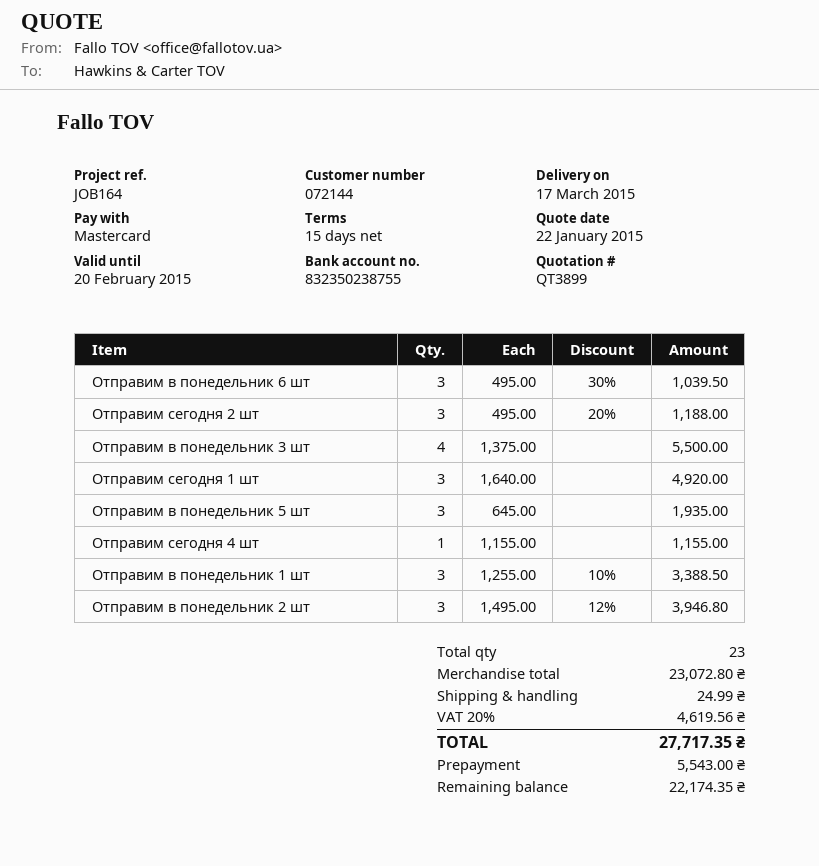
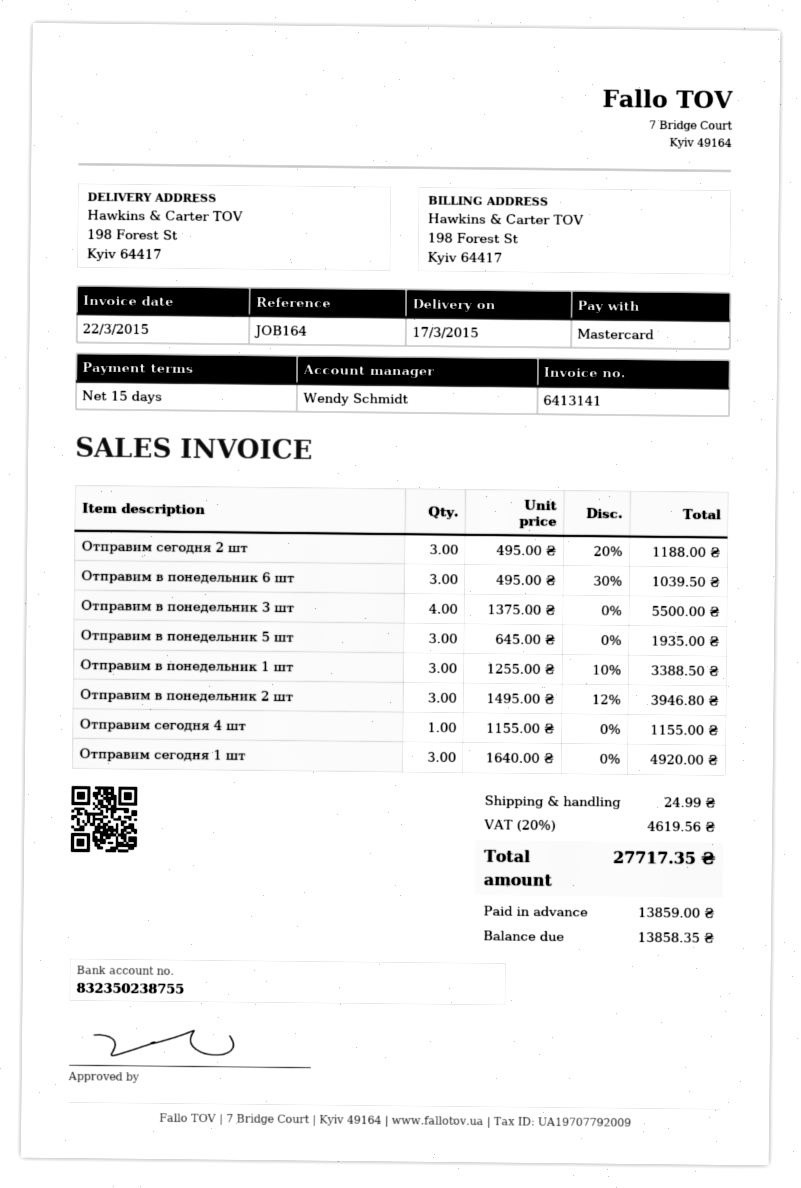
deposit: 5543.00 -> 13859.00
balance: 22174.35 -> 13858.35

